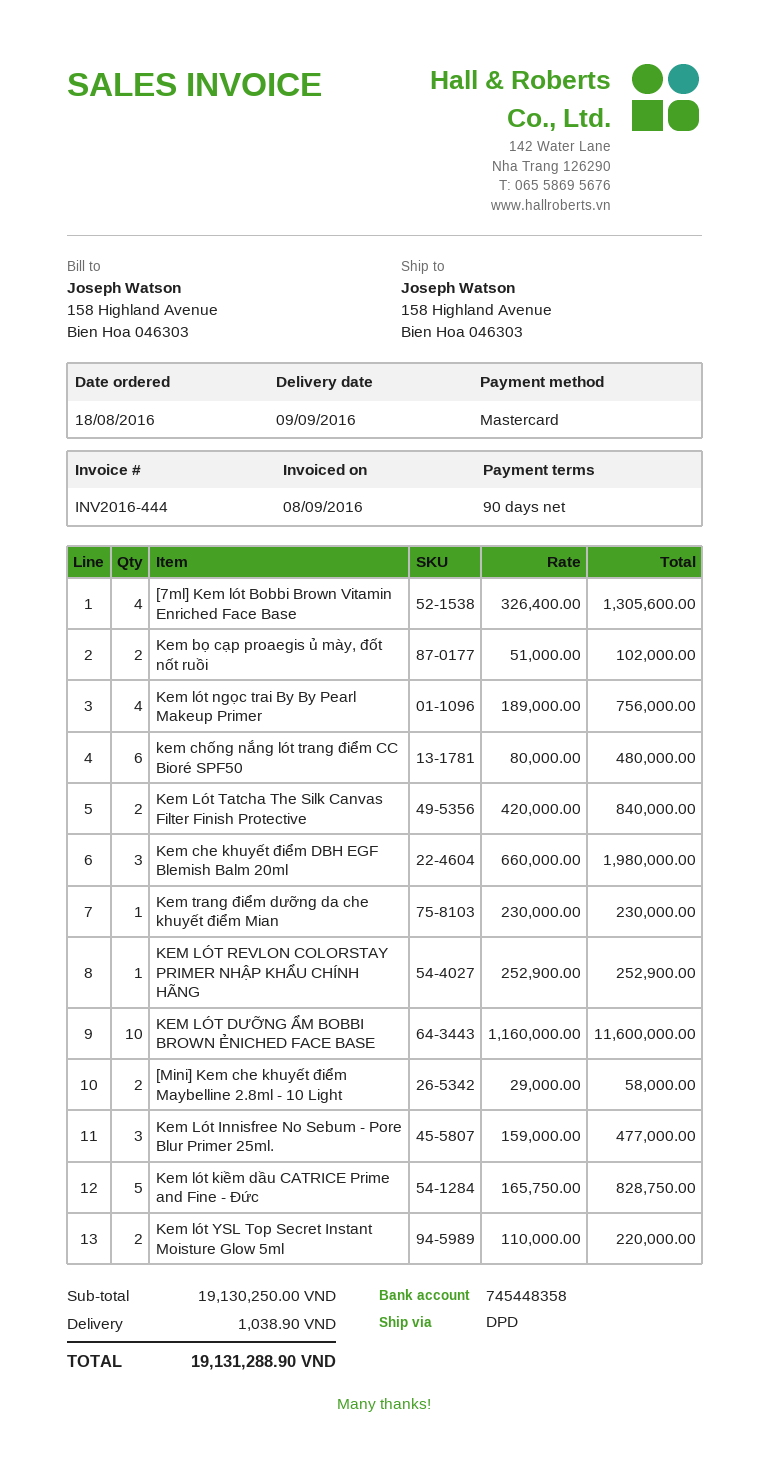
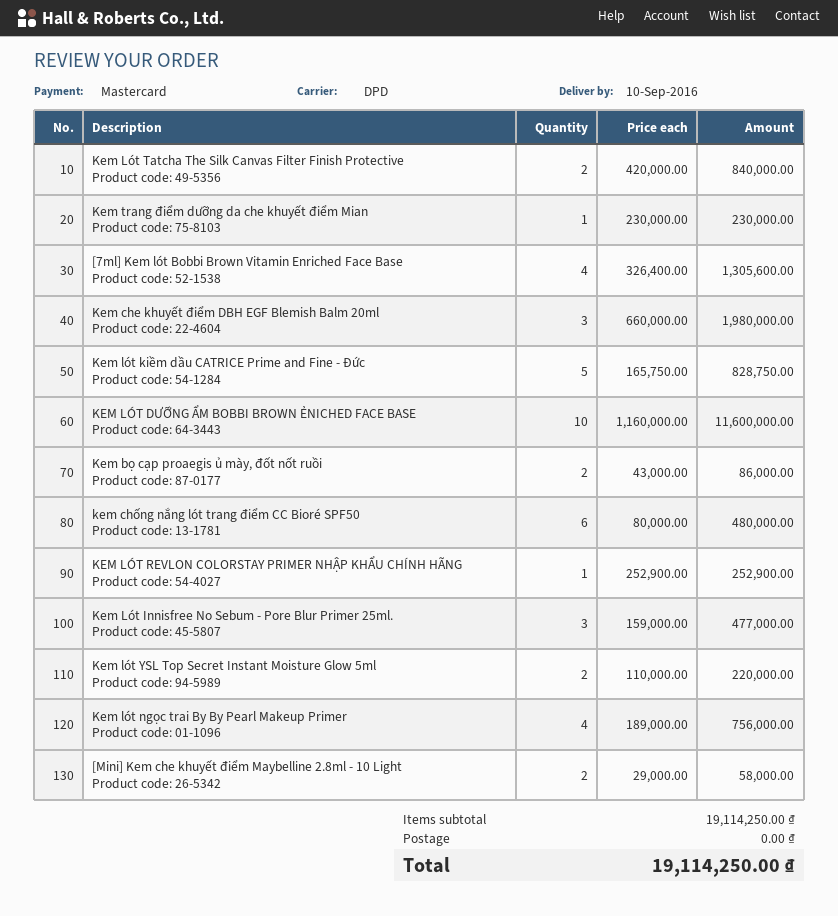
delivery date: 2016-09-09 -> 2016-09-10
Kem bọ cạp proaegis ủ mày, đốt nốt ruồi: 2 x 51000.00 = 102000.00 -> 2 x 43000.00 = 86000.00
subtotal: 19130250.00 -> 19114250.00
shipping: 1038.90 -> 0.00
total: 19131288.90 -> 19114250.00

